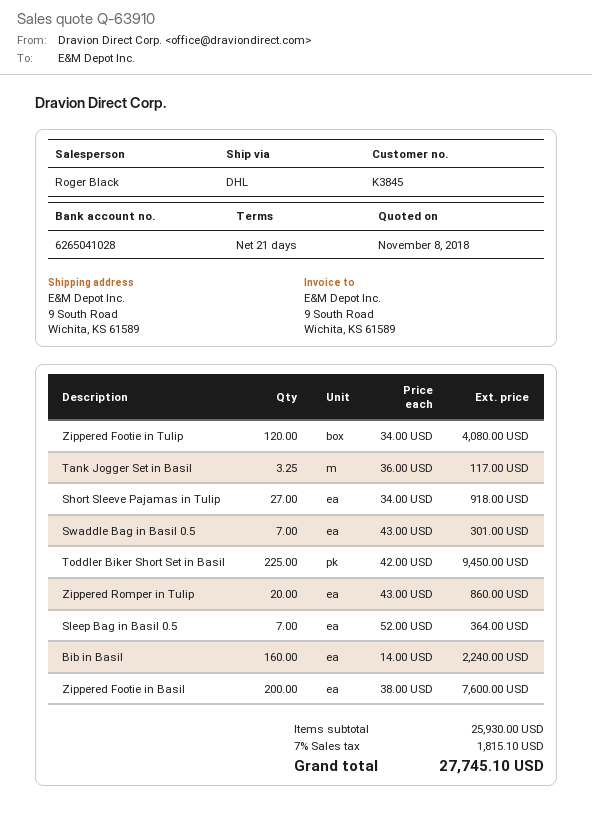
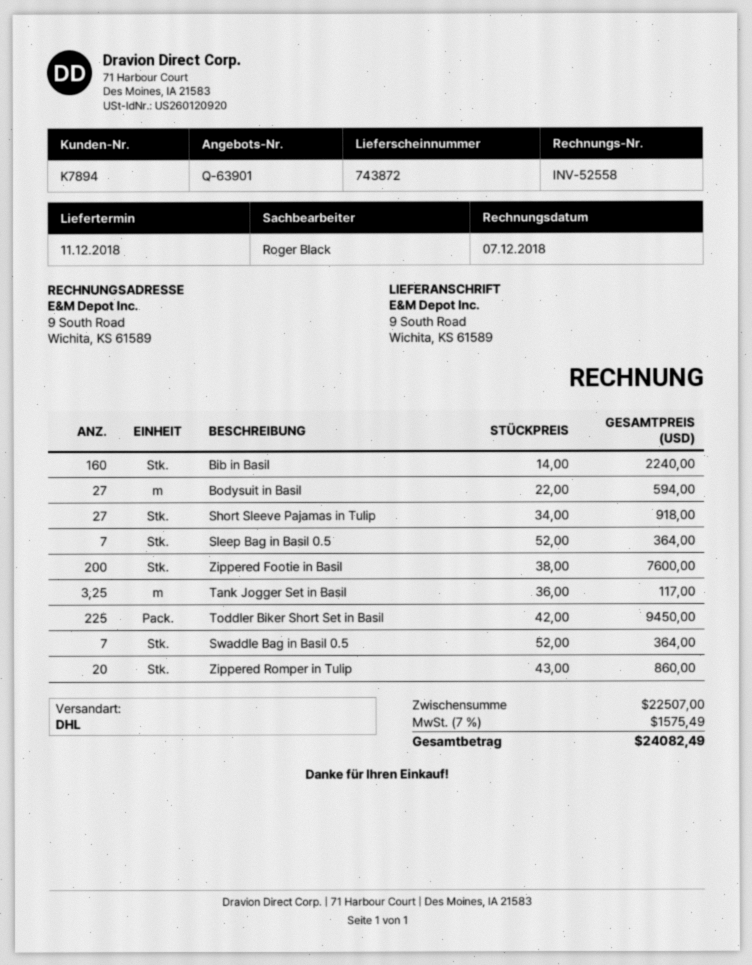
quote number: Q-63910 -> Q-63901
customer number: K3845 -> K7894
Zippered Footie in Tulip: 120 x 34.00 = 4080.00 -> none
Swaddle Bag in Basil 0.5: 7 x 43.00 = 301.00 -> 7 x 52.00 = 364.00
Bodysuit in Basil: none -> 27 x 22.00 = 594.00
subtotal: 25930.00 -> 22507.00
tax: 7% = 1815.10 -> 7% = 1575.49
total: 27745.10 -> 24082.49

